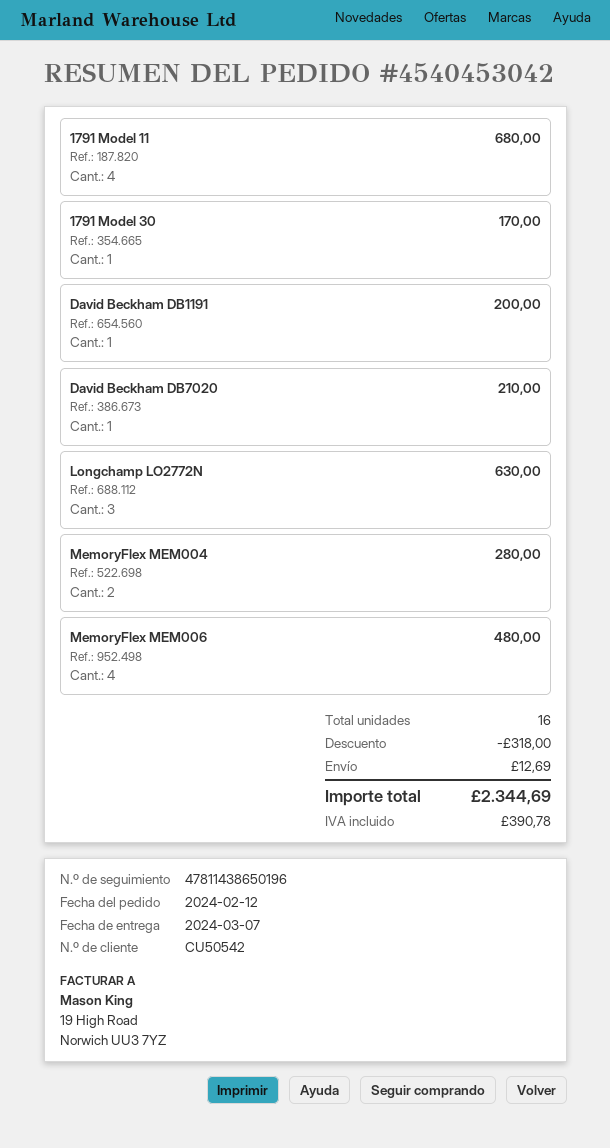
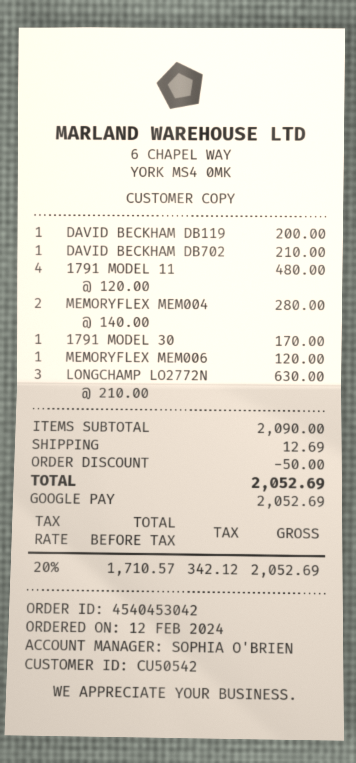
1791 Model 11: 4 for 680.00 -> 4 for 480.00
MemoryFlex MEM006: 4 for 480.00 -> 1 for 120.00
discount: 318.00 -> 50.00
tax: 390.78 -> 342.12
total: 2344.69 -> 2052.69

